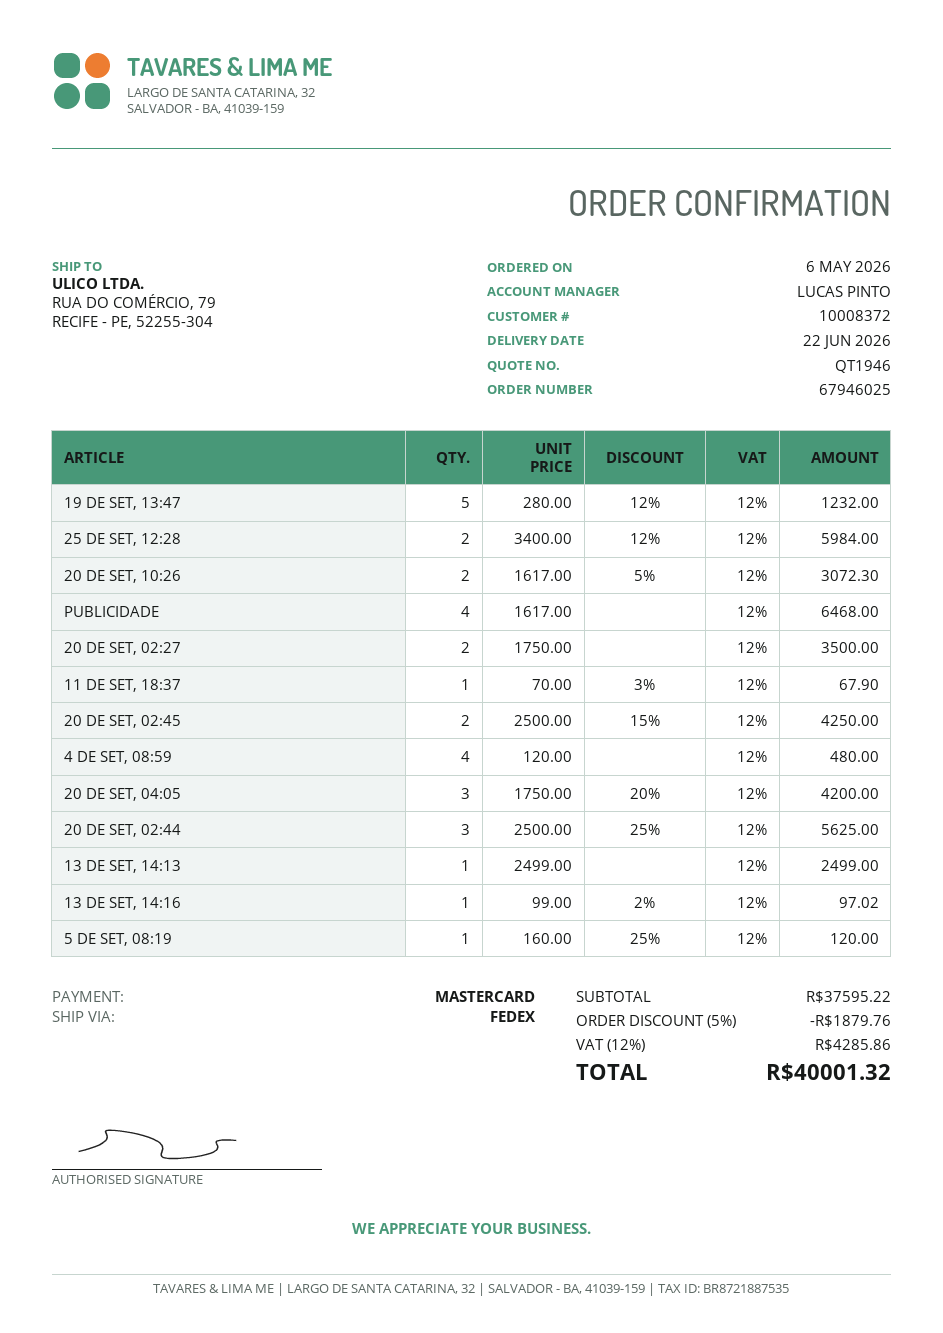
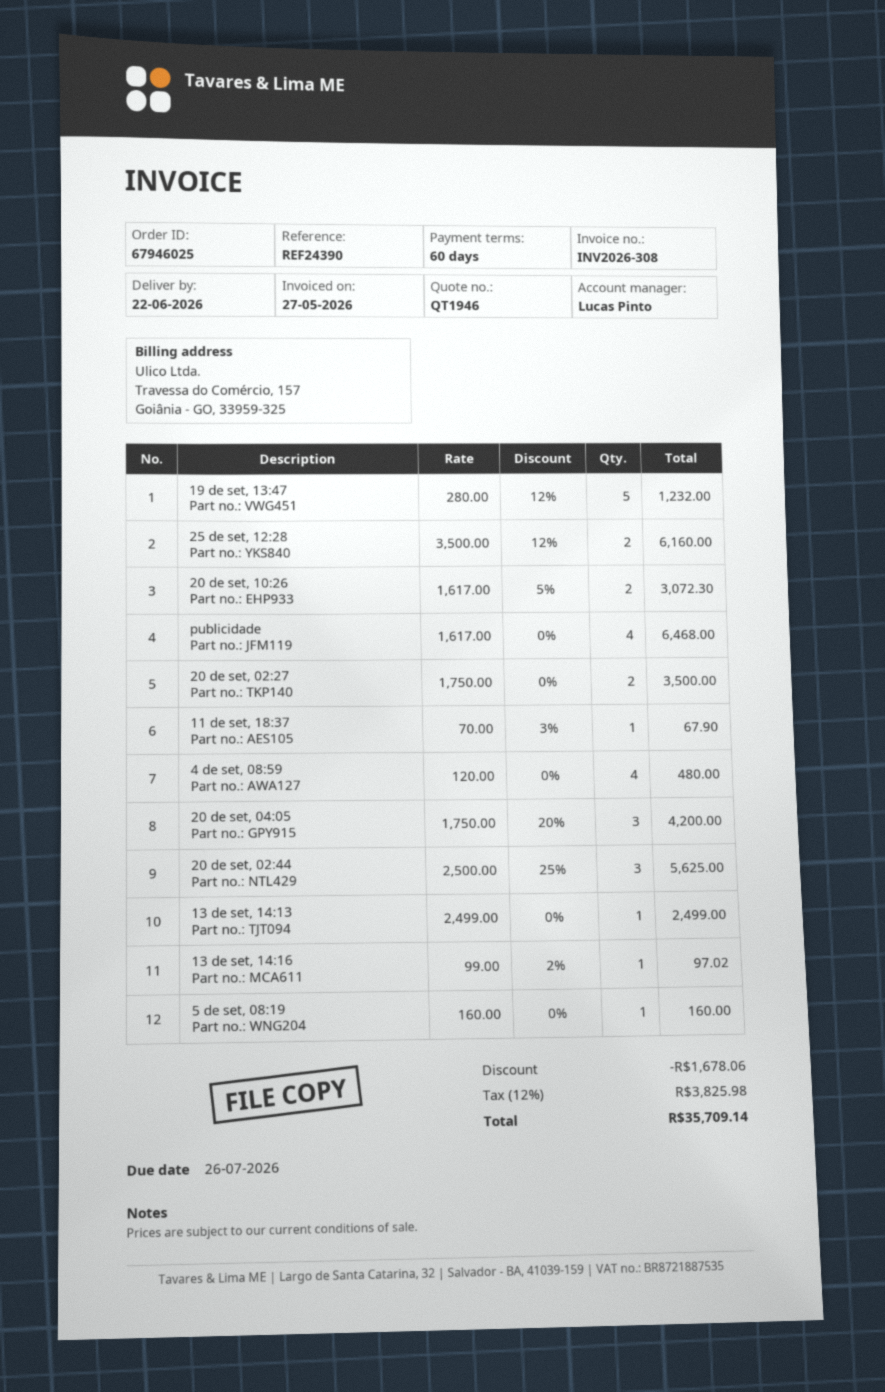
25 DE SET, 12:28: 2 x 3400.00 - 12% = 5984.00 -> 2 x 3500.00 - 12% = 6160.00
20 DE SET, 02:45: 2 x 2500.00 - 15% = 4250.00 -> none
5 DE SET, 08:19: 1 x 160.00 - 25% = 120.00 -> 1 x 160.00 = 160.00
discount: 1879.76 -> 1678.06
tax: 12% = 4285.86 -> 12% = 3825.98
total: 40001.32 -> 35709.14

